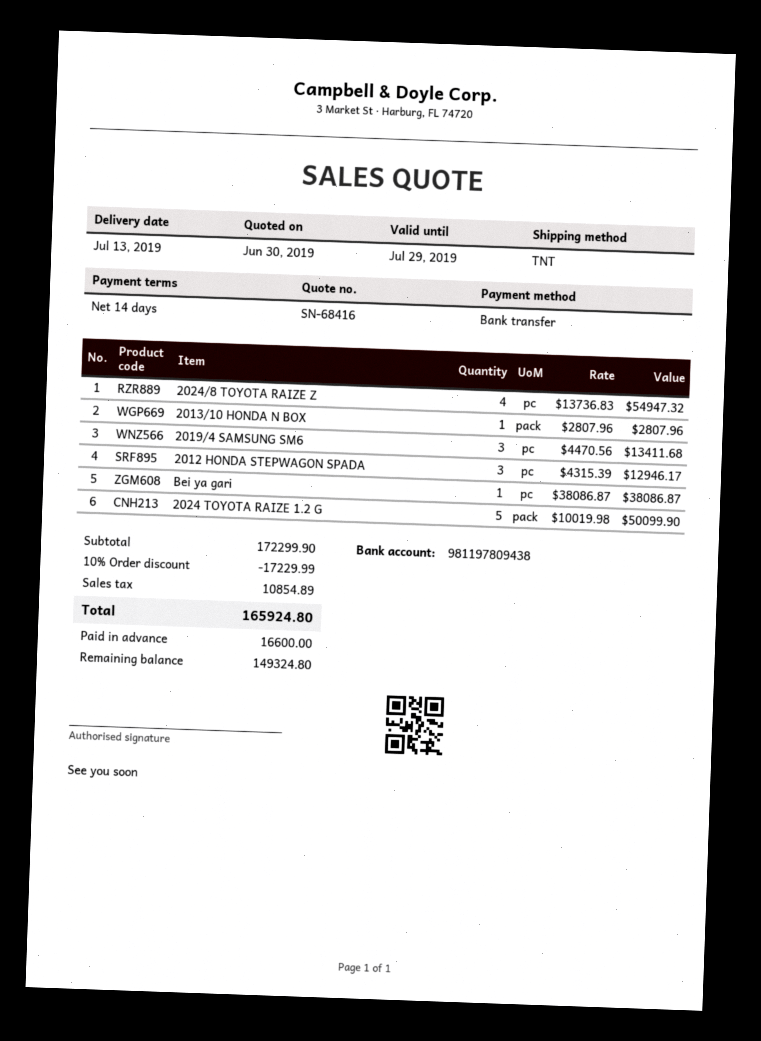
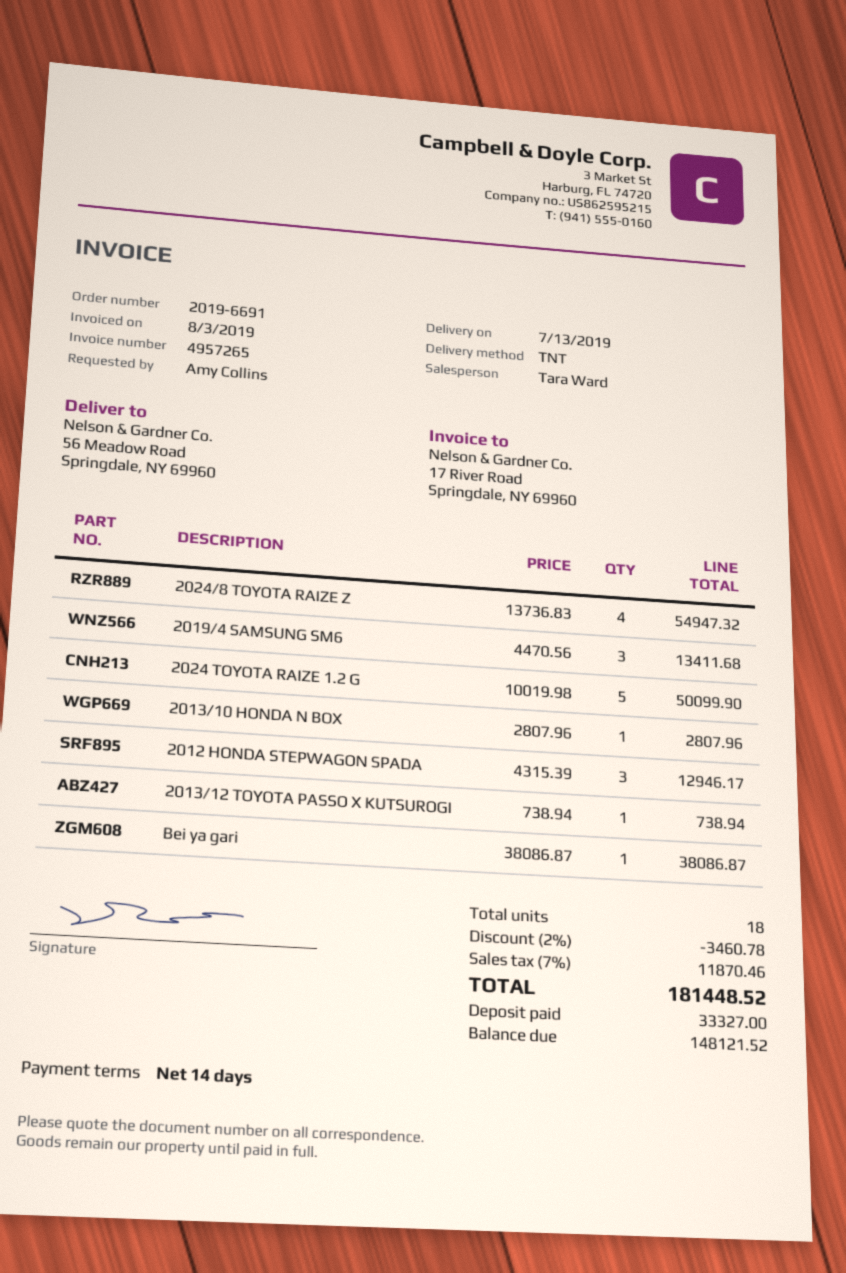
2013/12 TOYOTA PASSO X KUTSUROGI: none -> 1 x 738.94 = 738.94
discount: 10% = 17229.99 -> 2% = 3460.78
tax: 10854.89 -> 11870.46
total: 165924.80 -> 181448.52
deposit: 16600.00 -> 33327.00
balance: 149324.80 -> 148121.52

